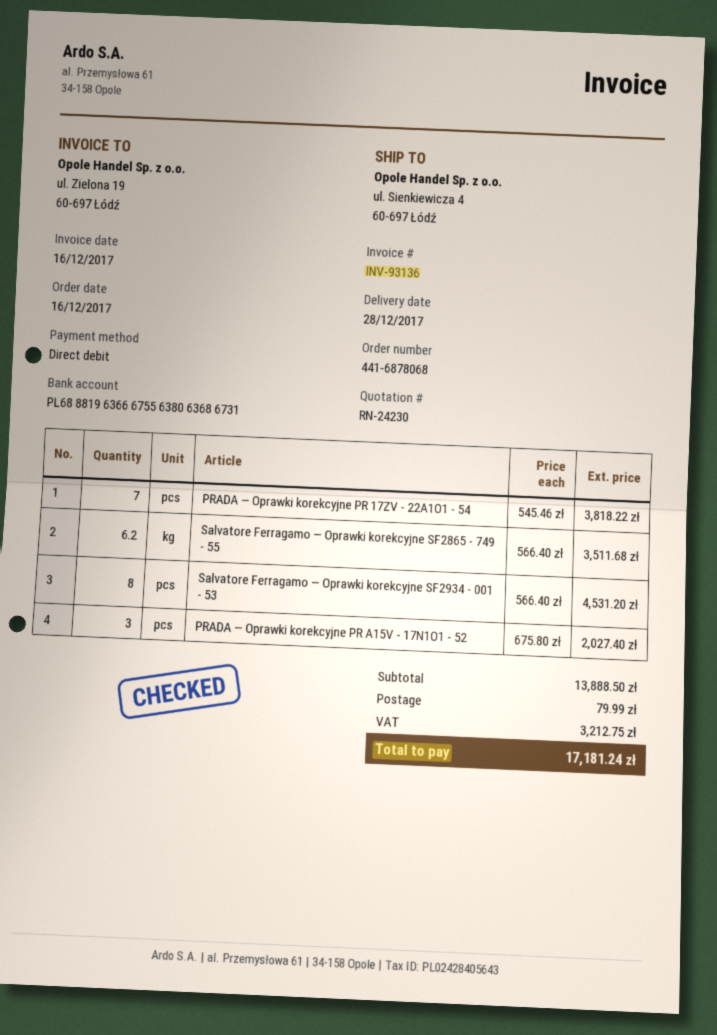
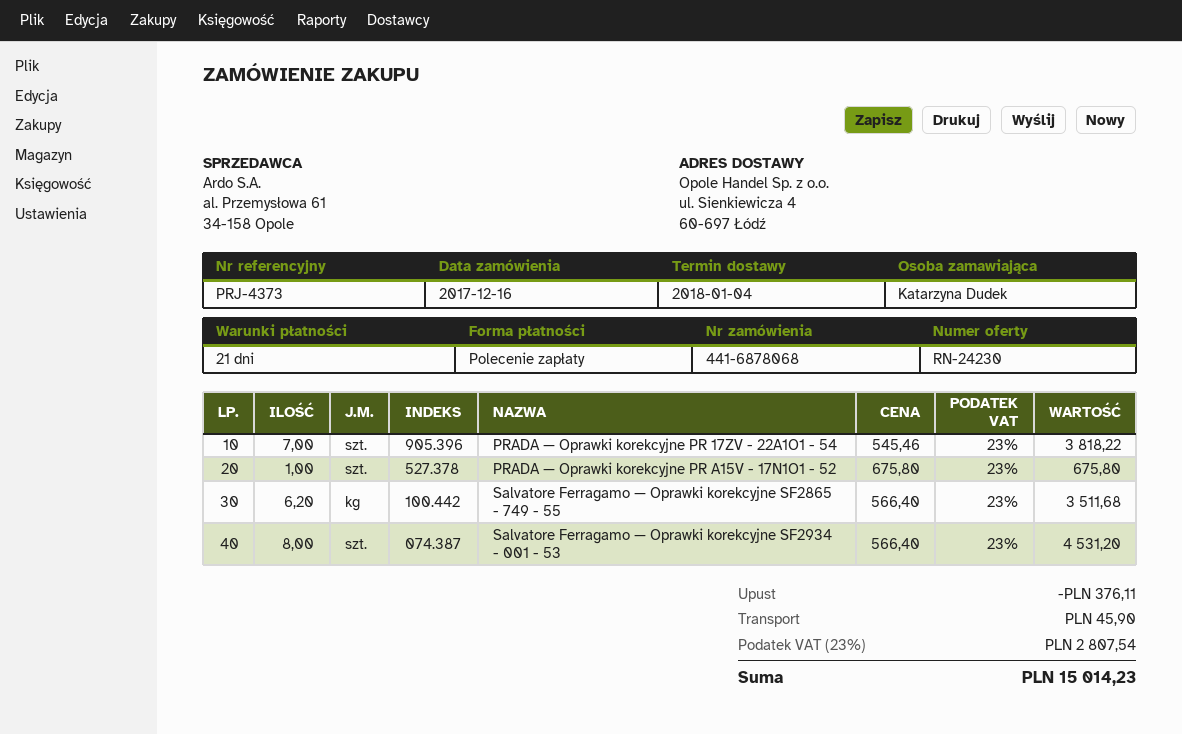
delivery date: 2017-12-28 -> 2018-01-04
PRADA — Oprawki korekcyjne PR A15V - 17N1O1 - 52: 3 x 675.80 = 2027.40 -> 1 x 675.80 = 675.80
discount: none -> 376.11
shipping: 79.99 -> 45.90
tax: 3212.75 -> 2807.54
total: 17181.24 -> 15014.23

